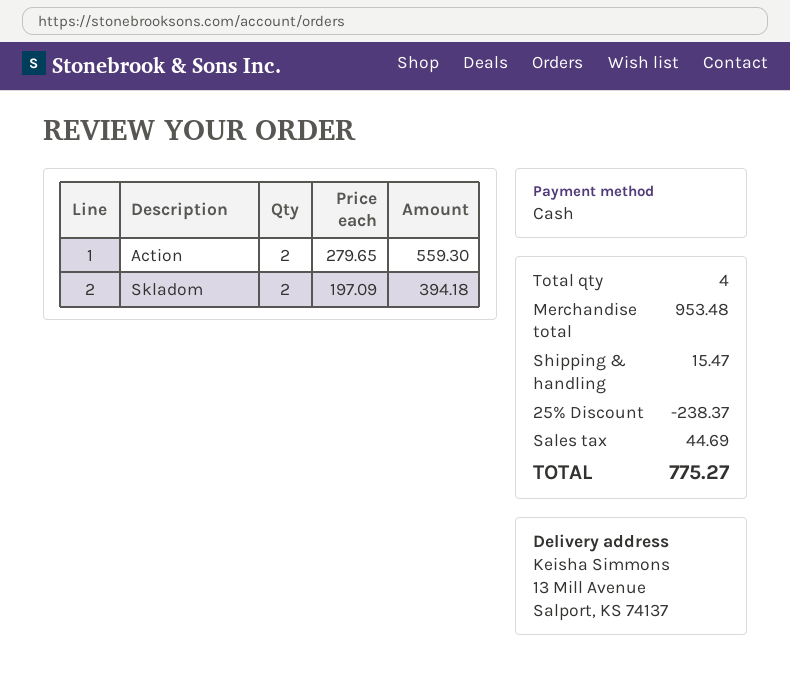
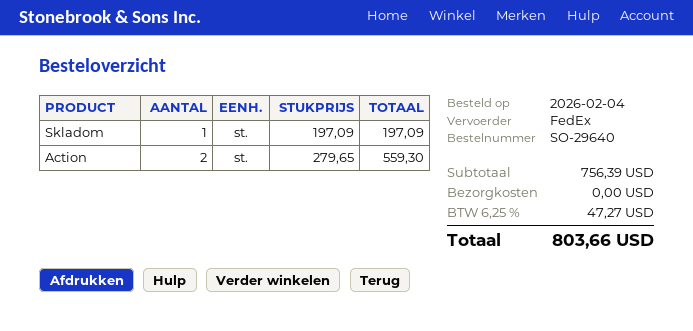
Skladom: 2 x 197.09 = 394.18 -> 1 x 197.09 = 197.09
subtotal: 953.48 -> 756.39
discount: 25% = 238.37 -> none
shipping: 15.47 -> 0.00
tax: 44.69 -> 47.27
total: 775.27 -> 803.66

